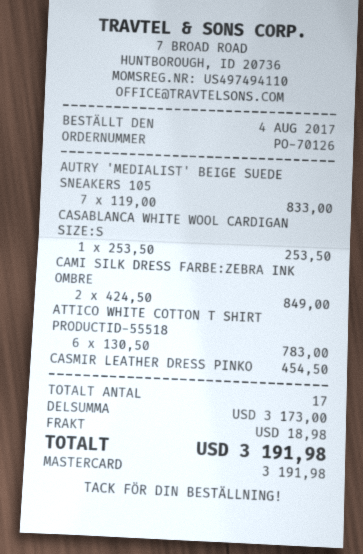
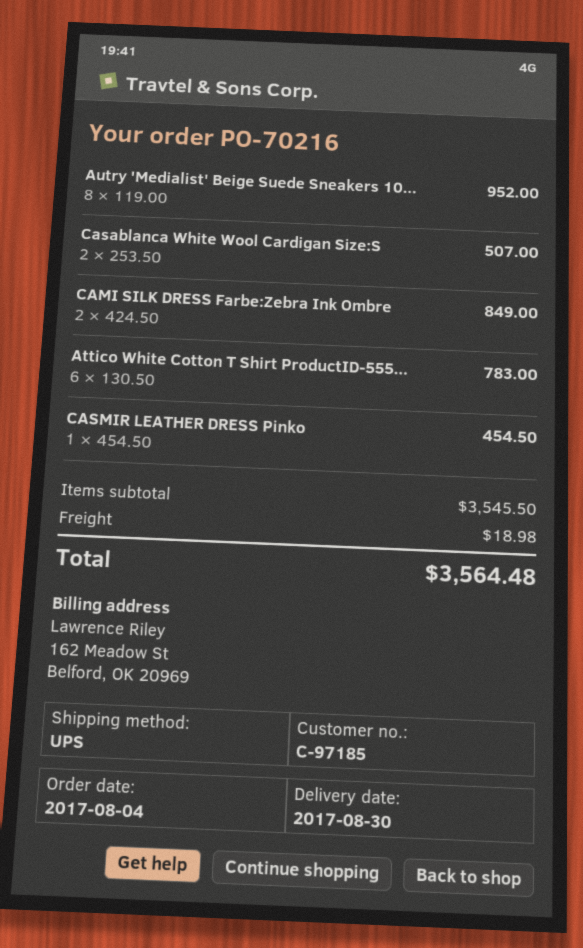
order number: PO-70126 -> PO-70216
AUTRY 'MEDIALIST' BEIGE SUEDE SNEAKERS 105: 7 x 119.00 = 833.00 -> 8 x 119.00 = 952.00
CASABLANCA WHITE WOOL CARDIGAN SIZE:S: 1 x 253.50 = 253.50 -> 2 x 253.50 = 507.00
subtotal: 3173.00 -> 3545.50
total: 3191.98 -> 3564.48

